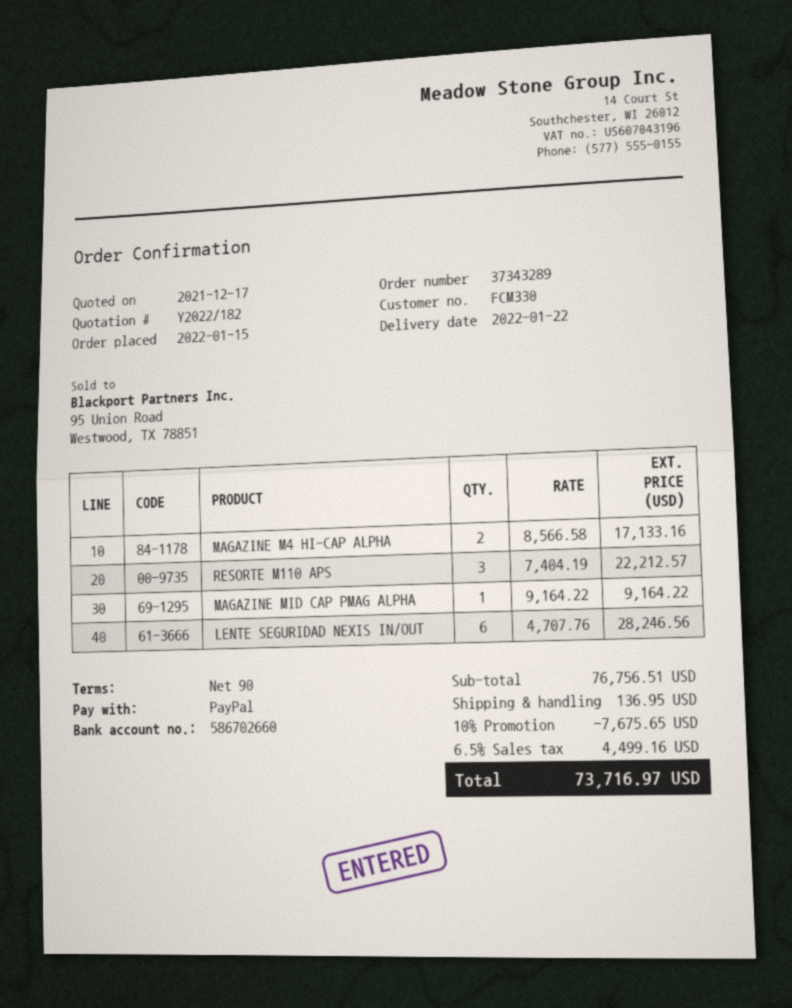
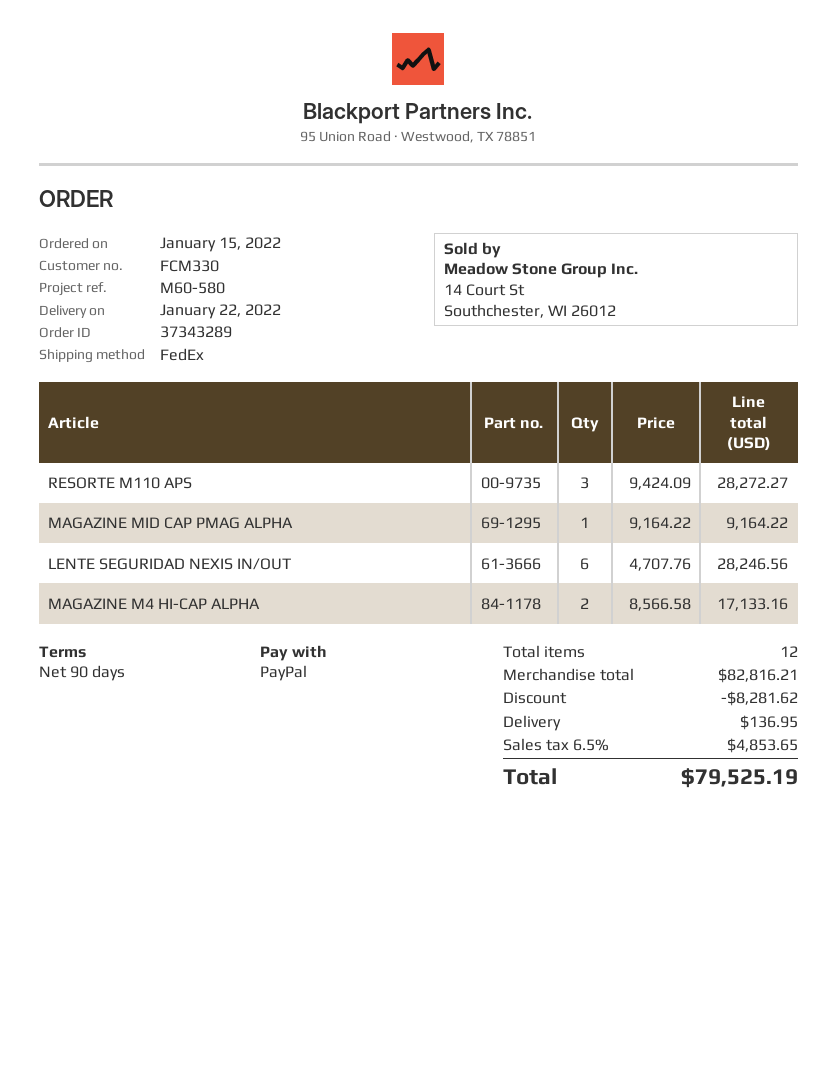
RESORTE M110 APS: 3 x 7404.19 = 22212.57 -> 3 x 9424.09 = 28272.27
subtotal: 76756.51 -> 82816.21
discount: 7675.65 -> 8281.62
tax: 6.5% = 4499.16 -> 6.5% = 4853.65
total: 73716.97 -> 79525.19

